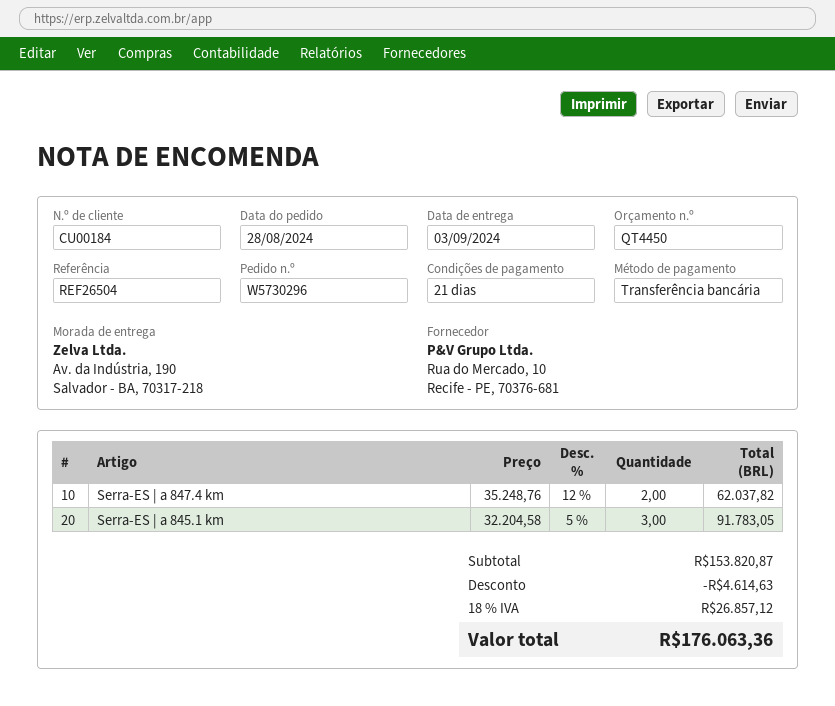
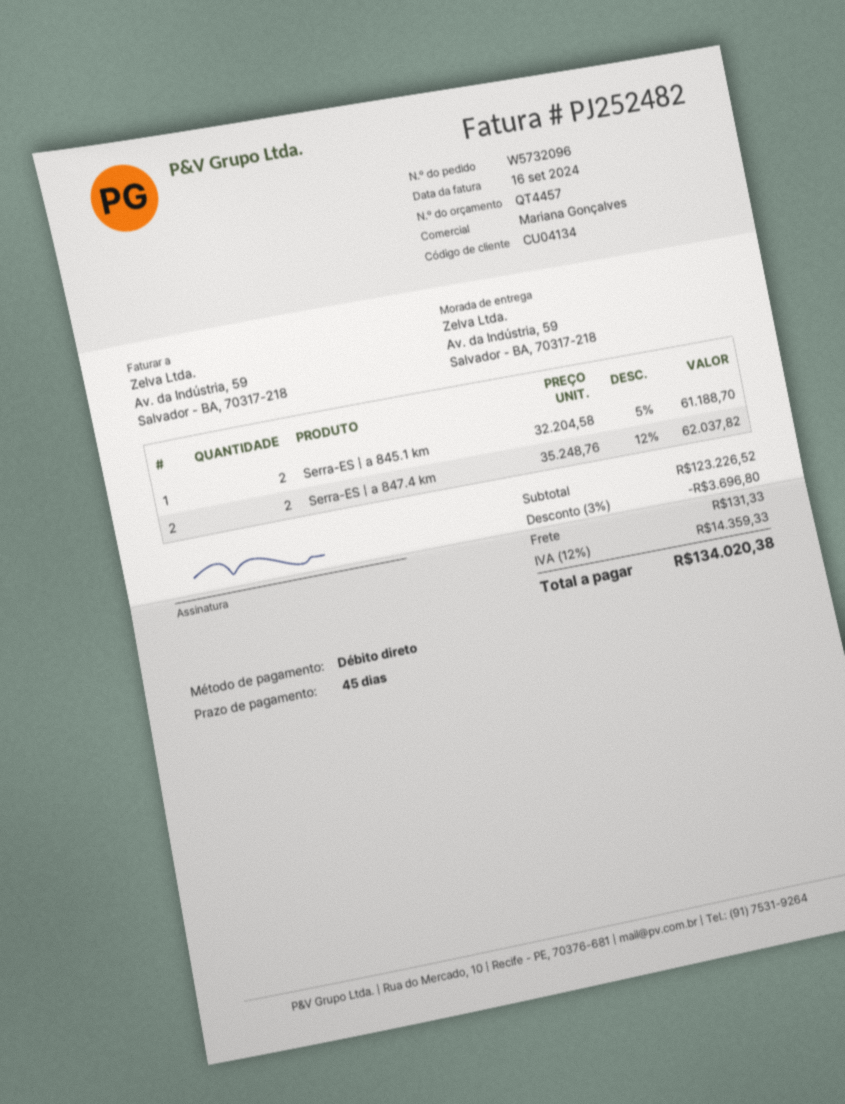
quote number: QT4450 -> QT4457
order number: W5730296 -> W5732096
payment terms: 21 days -> 45 days
customer number: CU00184 -> CU04134
payment method: bank transfer -> direct debit
ship to: Av. da Indústria, 190, Salvador - BA, 70317-218 -> Av. da Indústria, 59, Salvador - BA, 70317-218
Serra-ES | a 845.1 km: 3 x 32204.58 - 5% = 91783.05 -> 2 x 32204.58 - 5% = 61188.70
subtotal: 153820.87 -> 123226.52
discount: 4614.63 -> 3696.80
shipping: none -> 131.33
tax: 18% = 26857.12 -> 12% = 14359.33
total: 176063.36 -> 134020.38

